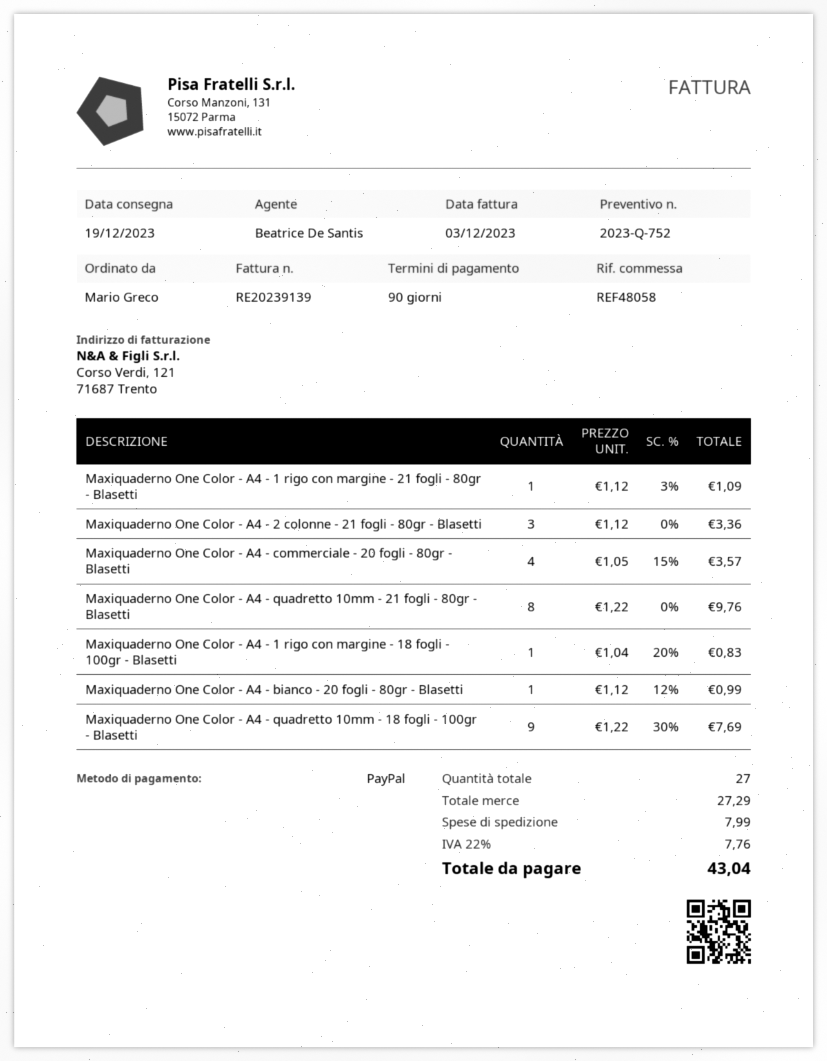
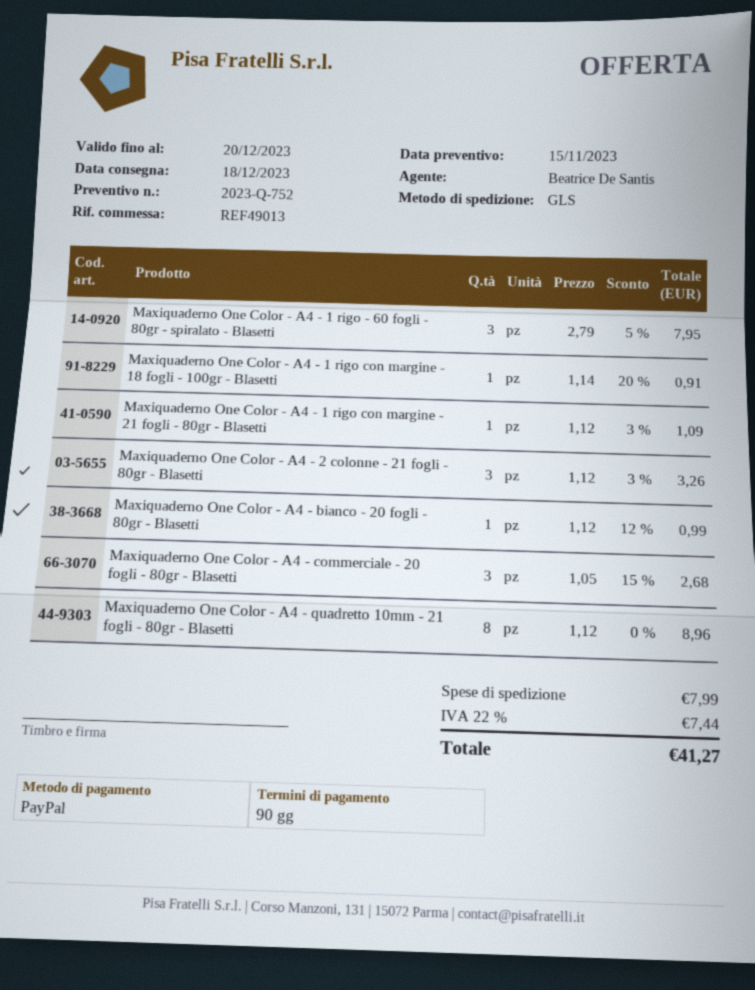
delivery date: 2023-12-19 -> 2023-12-18
reference: REF48058 -> REF49013
Maxiquaderno One Color - A4 - 2 colonne - 21 fogli - 80gr - Blasetti: 3 x 1.12 = 3.36 -> 3 x 1.12 - 3% = 3.26
Maxiquaderno One Color - A4 - commerciale - 20 fogli - 80gr - Blasetti: 4 x 1.05 - 15% = 3.57 -> 3 x 1.05 - 15% = 2.68
Maxiquaderno One Color - A4 - quadretto 10mm - 21 fogli - 80gr - Blasetti: 8 x 1.22 = 9.76 -> 8 x 1.12 = 8.96
Maxiquaderno One Color - A4 - 1 rigo con margine - 18 fogli - 100gr - Blasetti: 1 x 1.04 - 20% = 0.83 -> 1 x 1.14 - 20% = 0.91
Maxiquaderno One Color - A4 - quadretto 10mm - 18 fogli - 100gr - Blasetti: 9 x 1.22 - 30% = 7.69 -> none
Maxiquaderno One Color - A4 - 1 rigo - 60 fogli - 80gr - spiralato - Blasetti: none -> 3 x 2.79 - 5% = 7.95
tax: 22% = 7.76 -> 22% = 7.44
total: 43.04 -> 41.27

